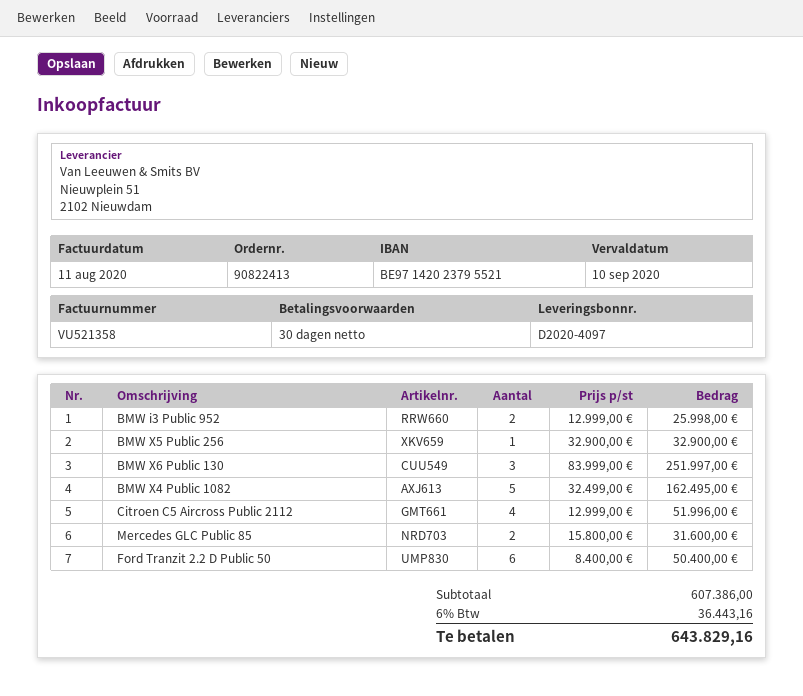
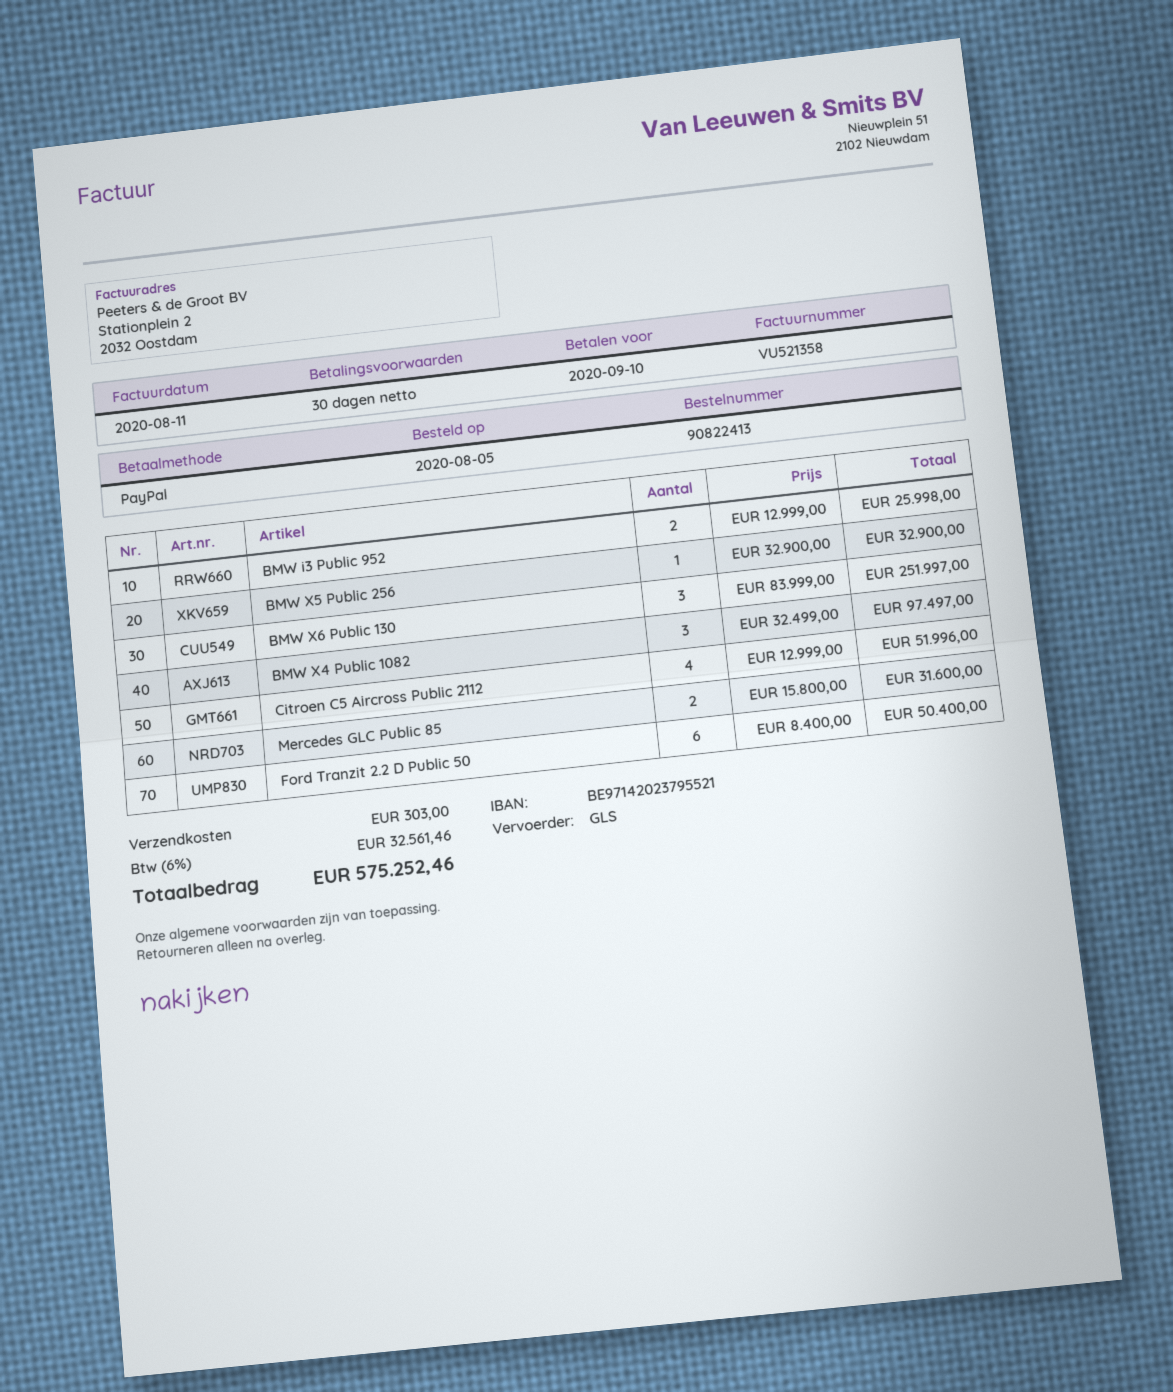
BMW X4 Public 1082: 5 x 32499.00 = 162495.00 -> 3 x 32499.00 = 97497.00
shipping: none -> 303.00
tax: 6% = 36443.16 -> 6% = 32561.46
total: 643829.16 -> 575252.46

